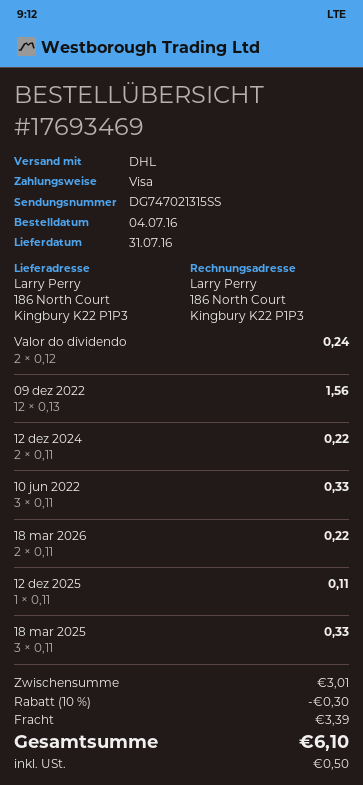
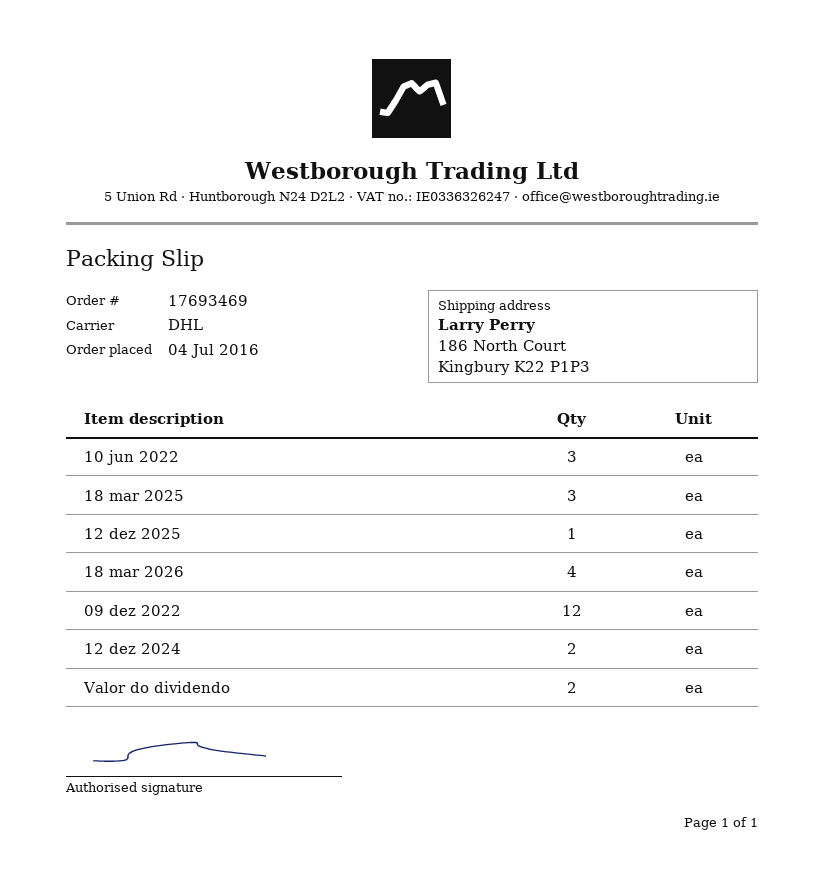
18 mar 2026: 2 -> 4

